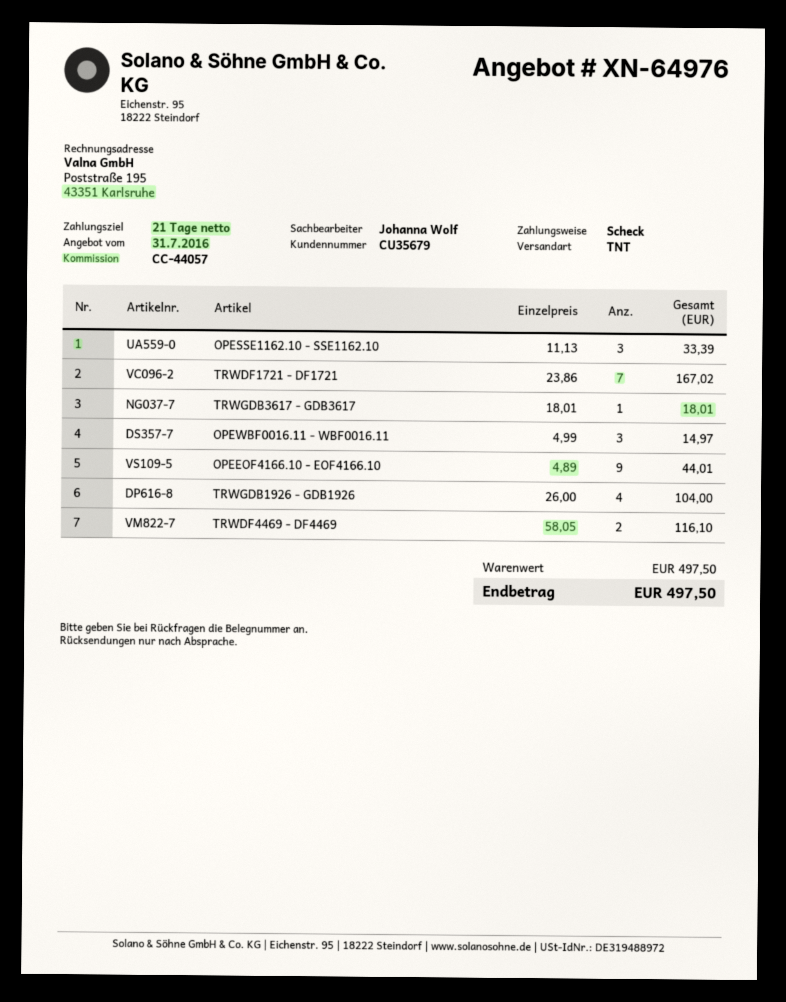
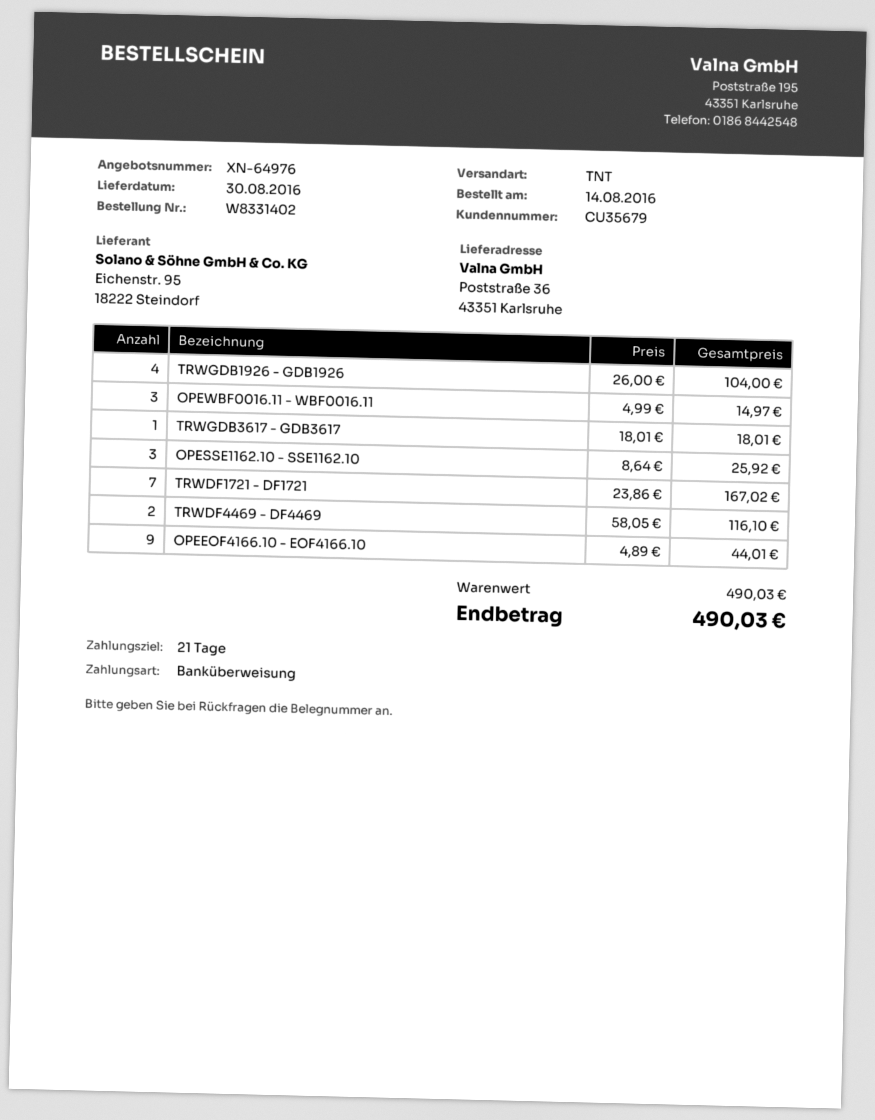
payment method: cheque -> bank transfer
OPESSE1162.10 - SSE1162.10: 3 x 11.13 = 33.39 -> 3 x 8.64 = 25.92
subtotal: 497.50 -> 490.03
total: 497.50 -> 490.03

